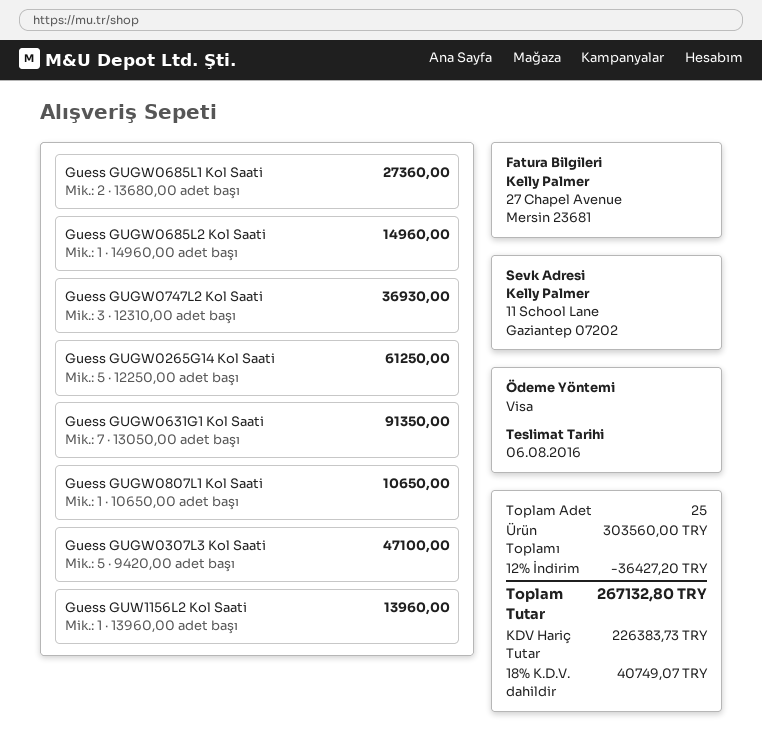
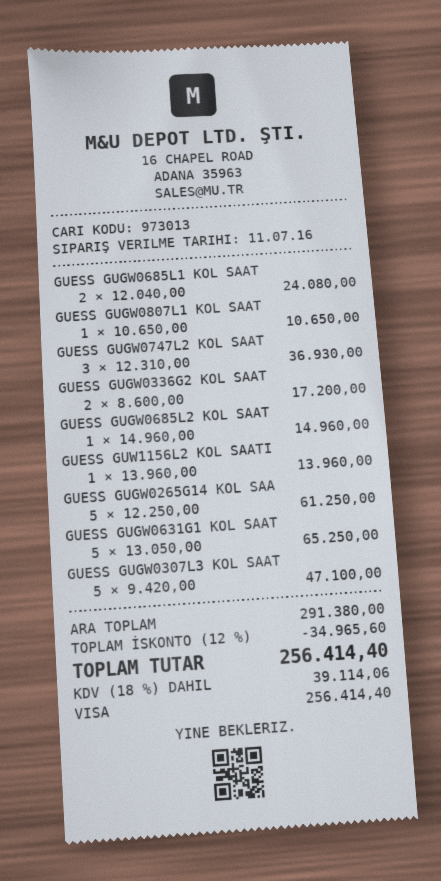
Guess GUGW0685L1 Kol Saati: 2 x 13680.00 = 27360.00 -> 2 x 12040.00 = 24080.00
Guess GUGW0631G1 Kol Saati: 7 x 13050.00 = 91350.00 -> 5 x 13050.00 = 65250.00
GUESS GUGW0336G2 KOL SAAT: none -> 2 x 8600.00 = 17200.00
subtotal: 303560.00 -> 291380.00
discount: 12% = 36427.20 -> 12% = 34965.60
tax: 18% = 40749.07 -> 18% = 39114.06
total: 267132.80 -> 256414.40

